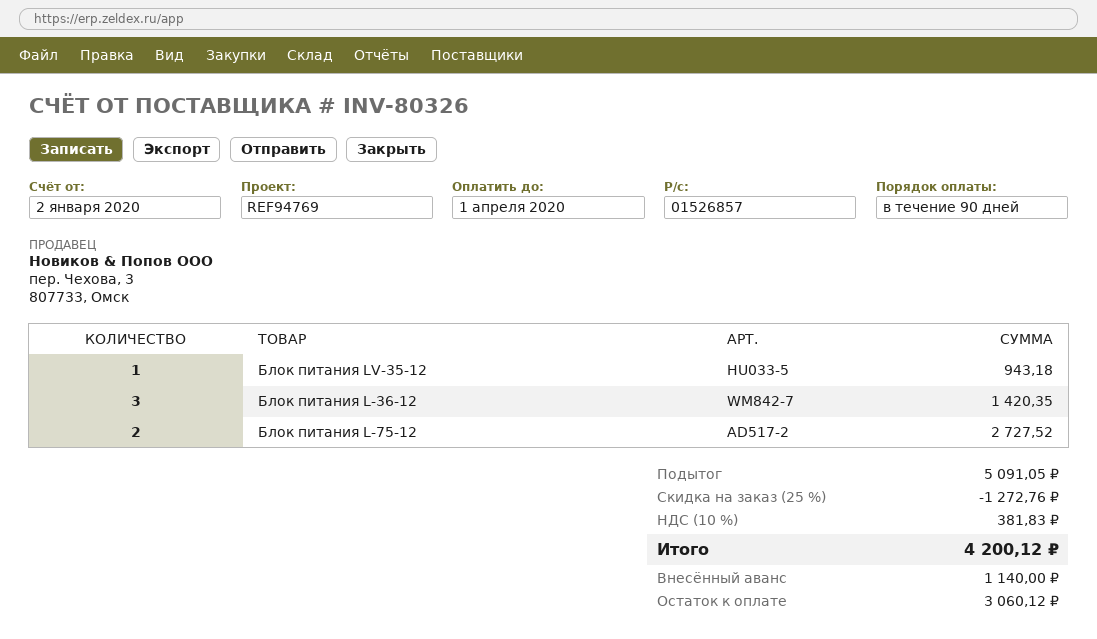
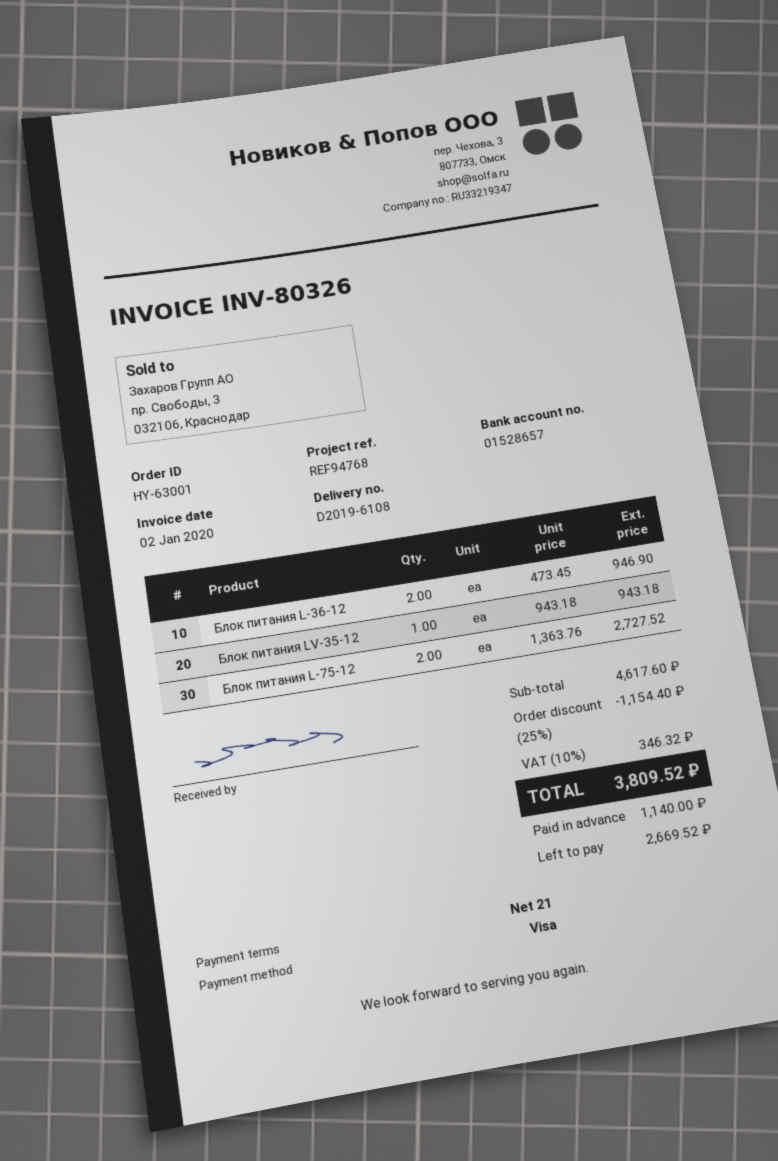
payment terms: 90 days -> 21 days
reference: REF94769 -> REF94768
bank account: 01526857 -> 01528657
Блок питания L-36-12: 3 for 1420.35 -> 2 for 946.90
subtotal: 5091.05 -> 4617.60
discount: 25% = 1272.76 -> 25% = 1154.40
tax: 10% = 381.83 -> 10% = 346.32
total: 4200.12 -> 3809.52
balance: 3060.12 -> 2669.52

